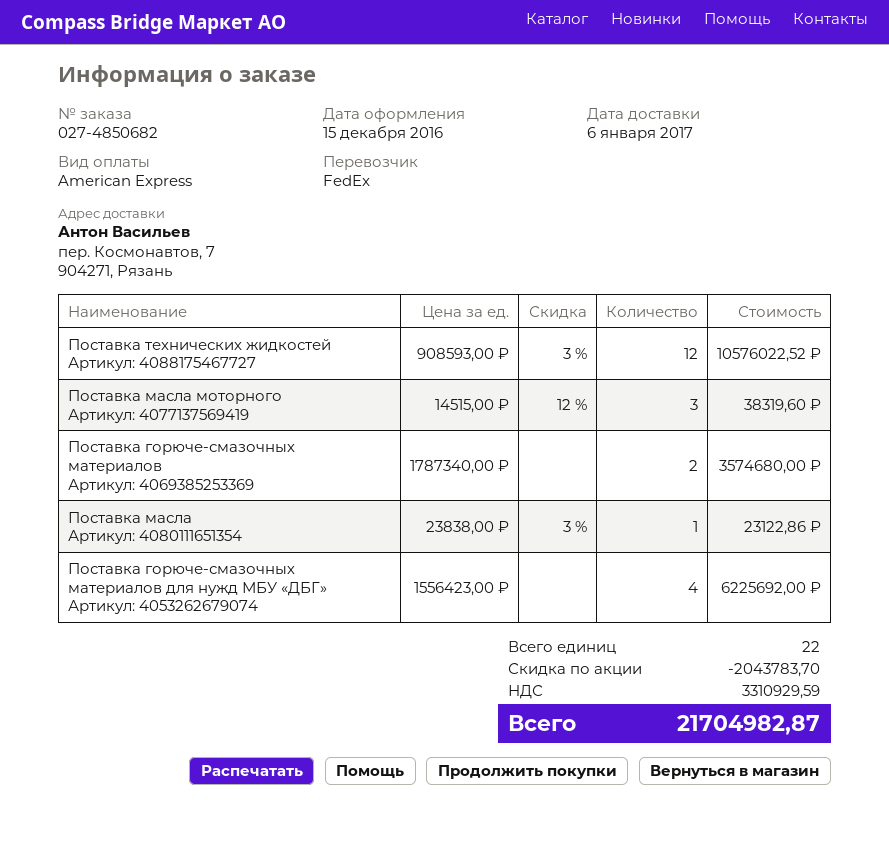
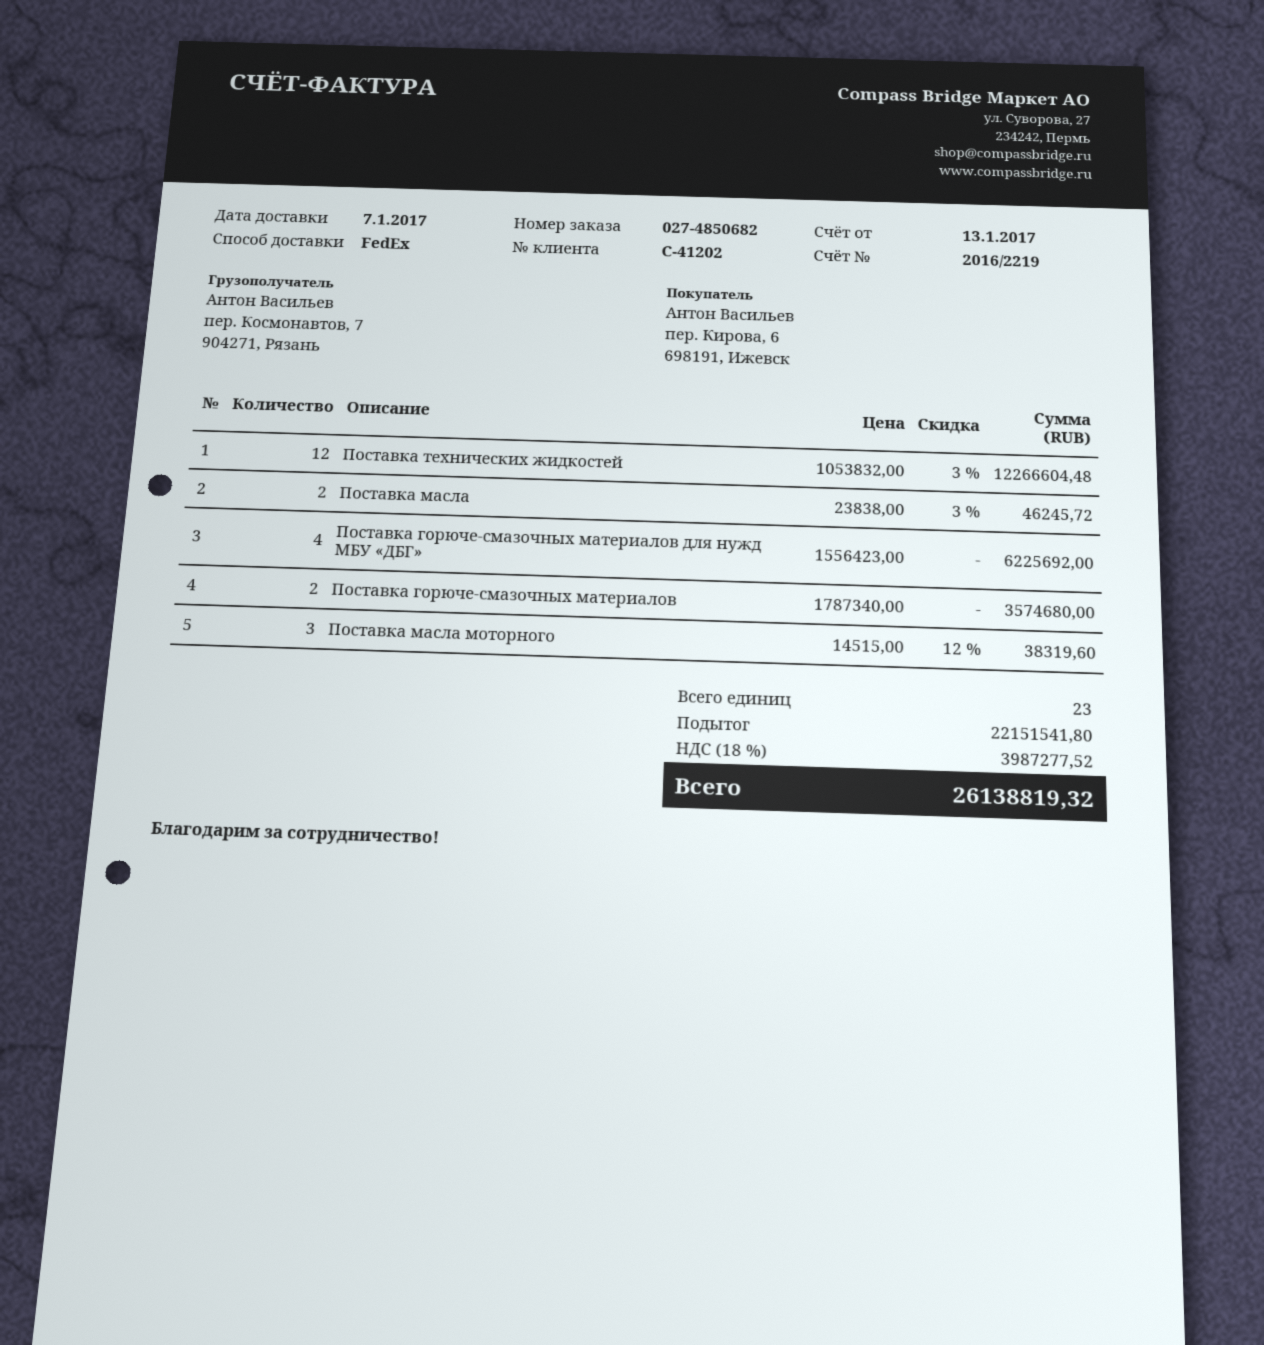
delivery date: 2017-01-06 -> 2017-01-07
Поставка технических жидкостей: 12 x 908593.00 - 3% = 10576022.52 -> 12 x 1053832.00 - 3% = 12266604.48
Поставка масла: 1 x 23838.00 - 3% = 23122.86 -> 2 x 23838.00 - 3% = 46245.72
total quantity: 22 -> 23
discount: 2043783.70 -> none
tax: 3310929.59 -> 3987277.52
total: 21704982.87 -> 26138819.32

